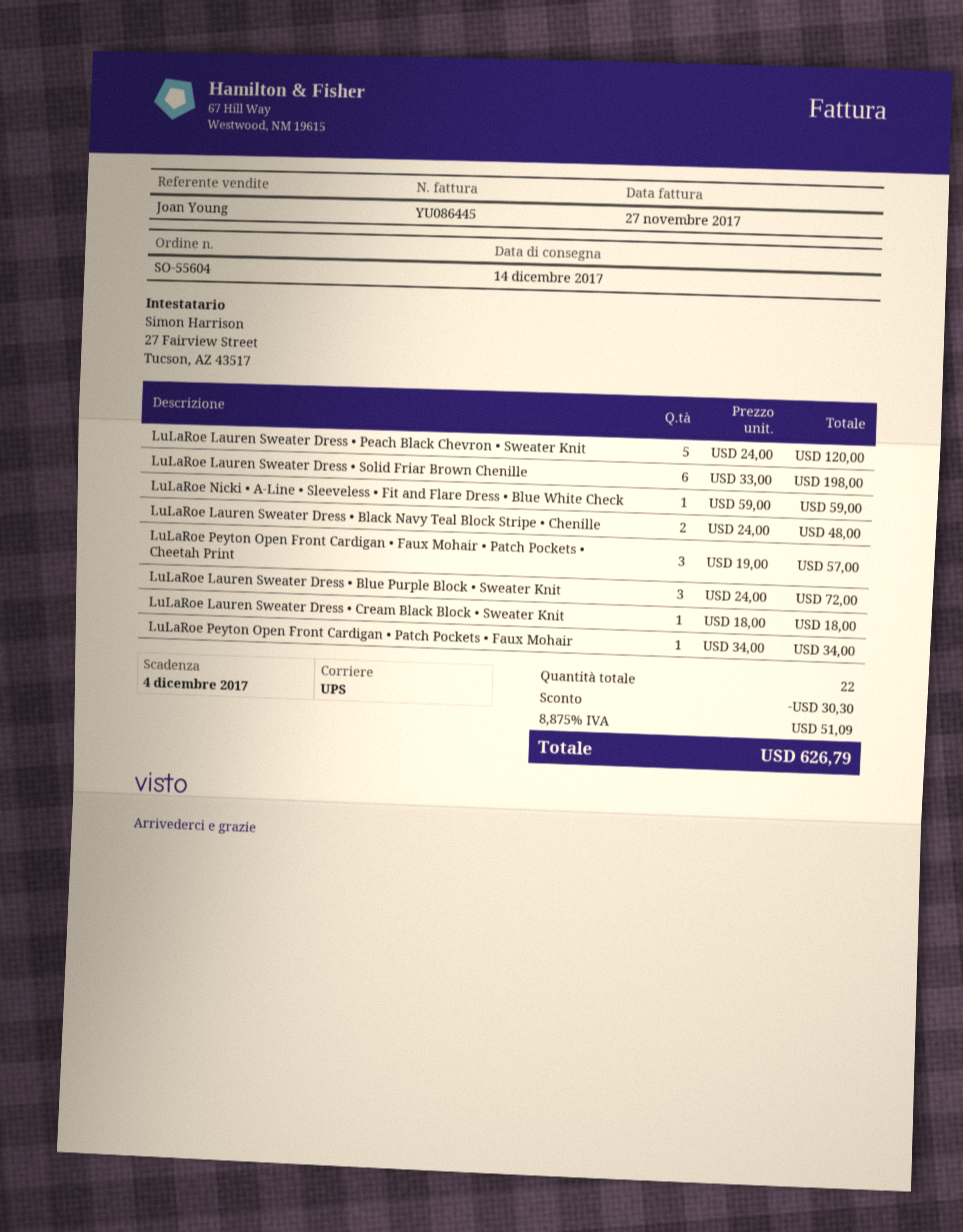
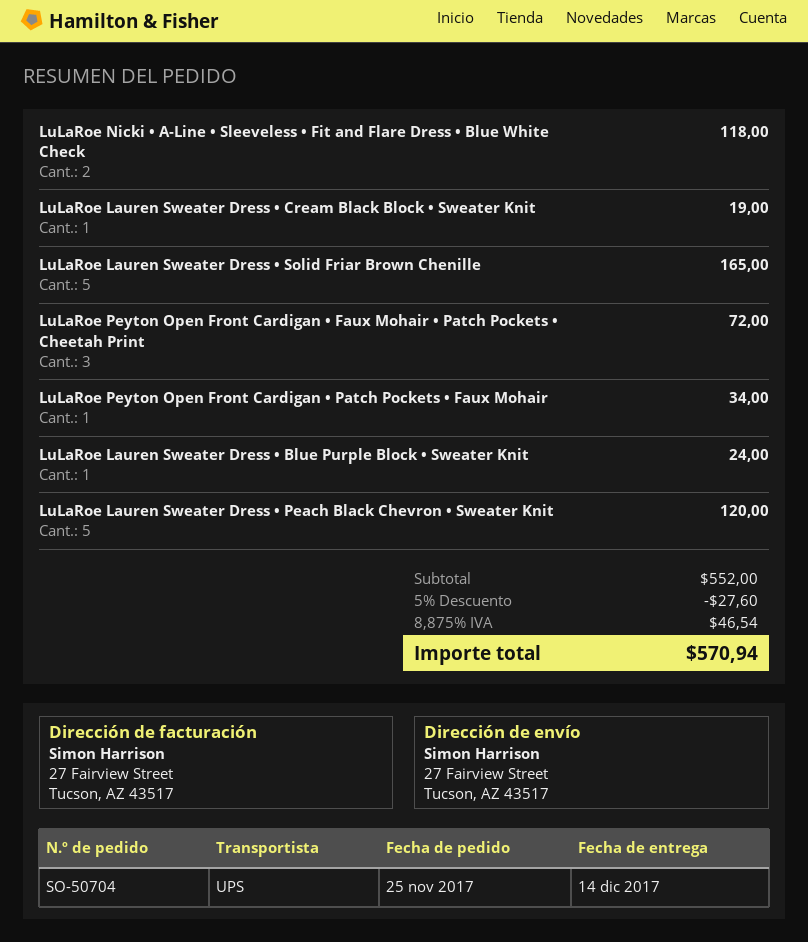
order number: SO-55604 -> SO-50704
LuLaRoe Lauren Sweater Dress • Solid Friar Brown Chenille: 6 for 198.00 -> 5 for 165.00
LuLaRoe Nicki • A-Line • Sleeveless • Fit and Flare Dress • Blue White Check: 1 for 59.00 -> 2 for 118.00
LuLaRoe Lauren Sweater Dress • Black Navy Teal Block Stripe • Chenille: 2 for 48.00 -> none
LuLaRoe Peyton Open Front Cardigan • Faux Mohair • Patch Pockets • Cheetah Print: 3 for 57.00 -> 3 for 72.00
LuLaRoe Lauren Sweater Dress • Blue Purple Block • Sweater Knit: 3 for 72.00 -> 1 for 24.00
LuLaRoe Lauren Sweater Dress • Cream Black Block • Sweater Knit: 1 for 18.00 -> 1 for 19.00
discount: 30.30 -> 27.60
tax: 8.875% = 51.09 -> 8.875% = 46.54
total: 626.79 -> 570.94

